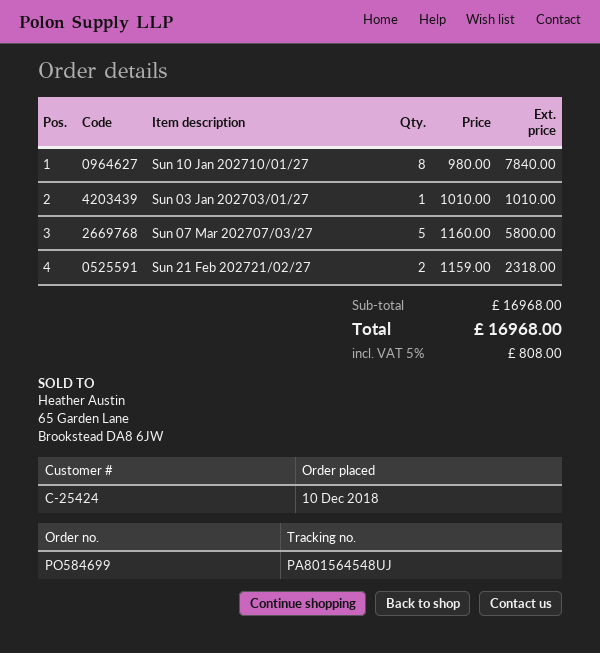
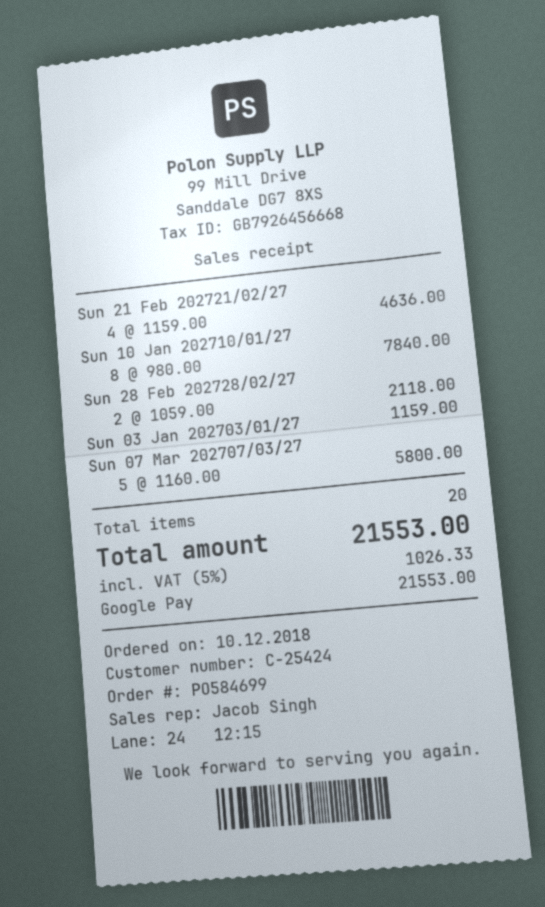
Sun 03 Jan 202703/01/27: 1 x 1010.00 = 1010.00 -> 1 x 1159.00 = 1159.00
Sun 21 Feb 202721/02/27: 2 x 1159.00 = 2318.00 -> 4 x 1159.00 = 4636.00
Sun 28 Feb 202728/02/27: none -> 2 x 1059.00 = 2118.00
tax: 5% = 808.00 -> 5% = 1026.33
total: 16968.00 -> 21553.00

